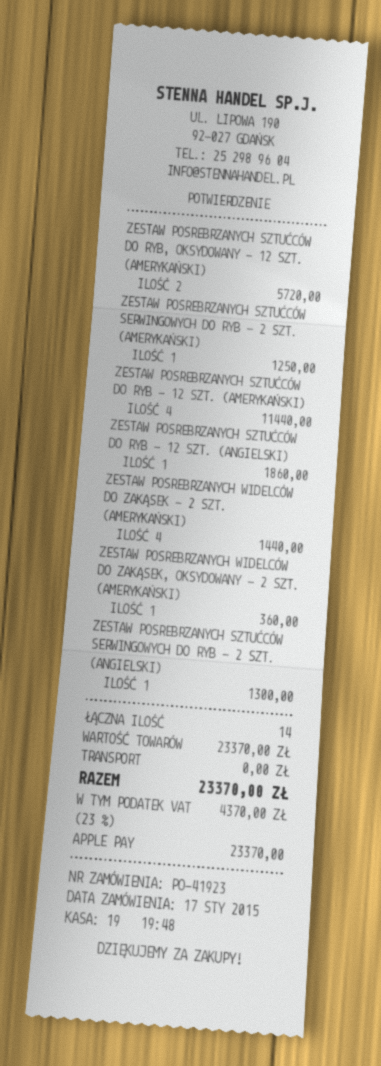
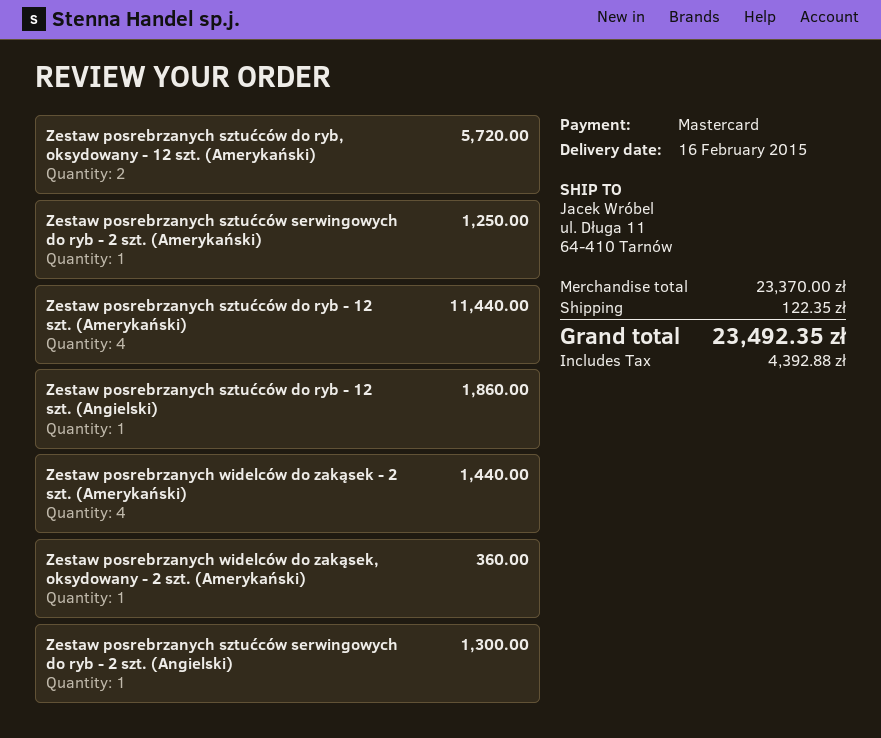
payment method: Apple Pay -> Mastercard
shipping: 0.00 -> 122.35
tax: 4370.00 -> 4392.88
total: 23370.00 -> 23492.35

